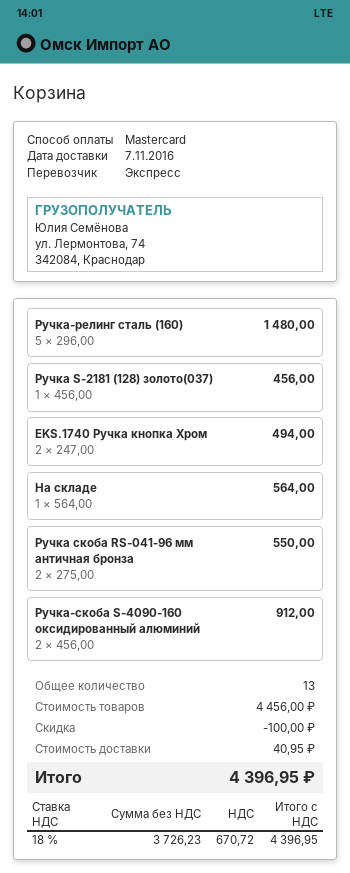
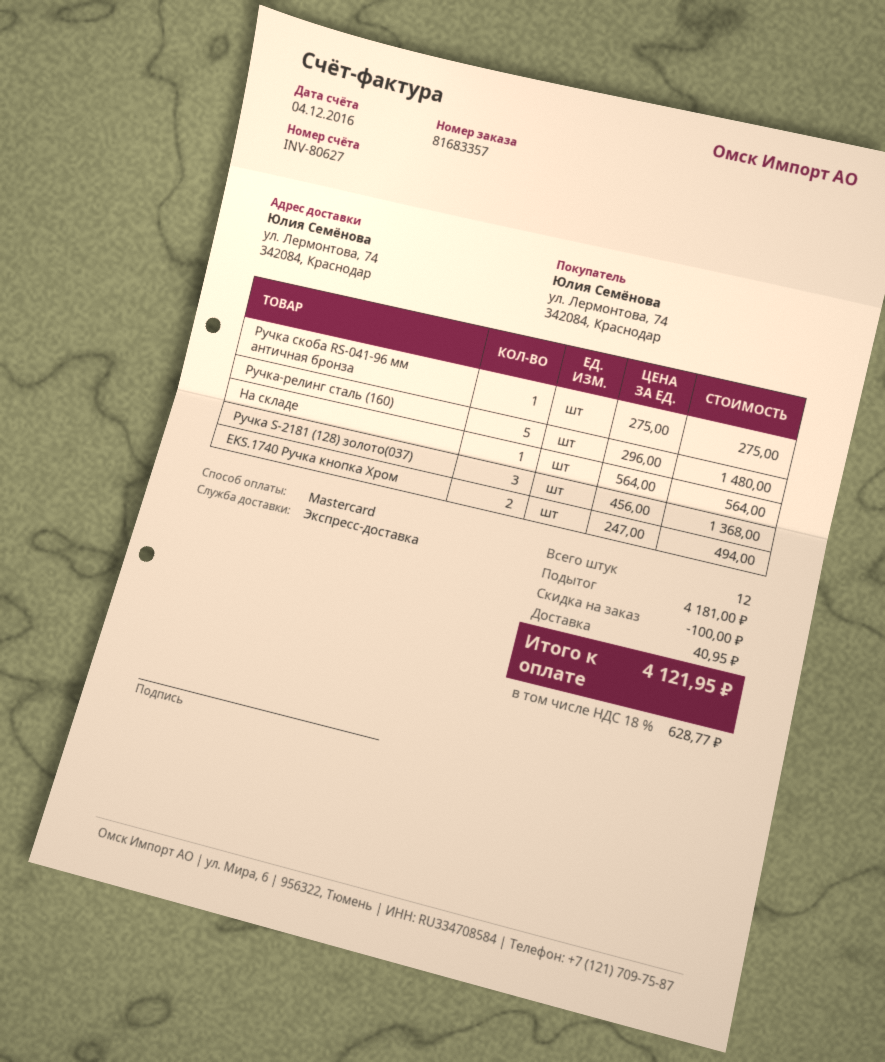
Ручка S-2181 (128) золото(037): 1 x 456.00 = 456.00 -> 3 x 456.00 = 1368.00
Ручка скоба RS-041-96 мм античная бронза: 2 x 275.00 = 550.00 -> 1 x 275.00 = 275.00
Ручка-скоба S-4090-160 оксидированный алюминий: 2 x 456.00 = 912.00 -> none
total quantity: 13 -> 12
subtotal: 4456.00 -> 4181.00
tax: 18% = 670.72 -> 18% = 628.77
total: 4396.95 -> 4121.95

